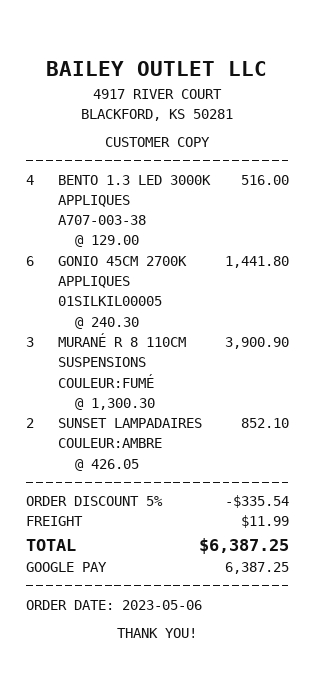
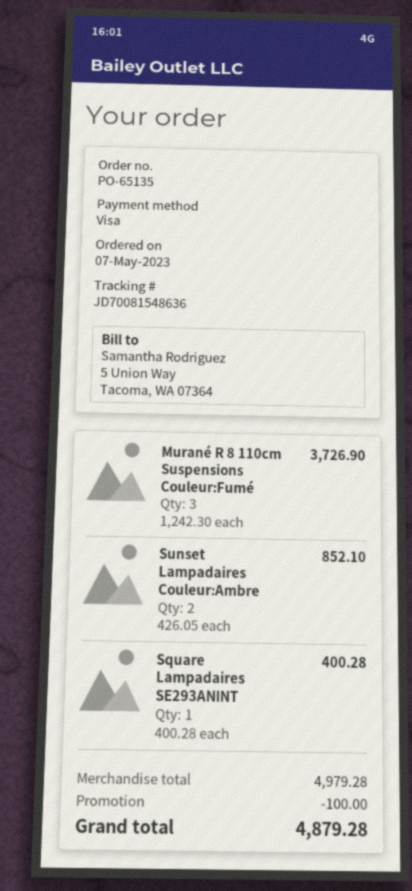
order date: 2023-05-06 -> 2023-05-07
payment method: Google Pay -> Visa
BENTO 1.3 LED 3000K APPLIQUES A707-003-38: 4 x 129.00 = 516.00 -> none
GONIO 45CM 2700K APPLIQUES 01SILKIL00005: 6 x 240.30 = 1441.80 -> none
MURANÉ R 8 110CM SUSPENSIONS COULEUR:FUMÉ: 3 x 1300.30 = 3900.90 -> 3 x 1242.30 = 3726.90
Square Lampadaires SE293ANINT: none -> 1 x 400.28 = 400.28
discount: 335.54 -> 100.00
shipping: 11.99 -> none
total: 6387.25 -> 4879.28

